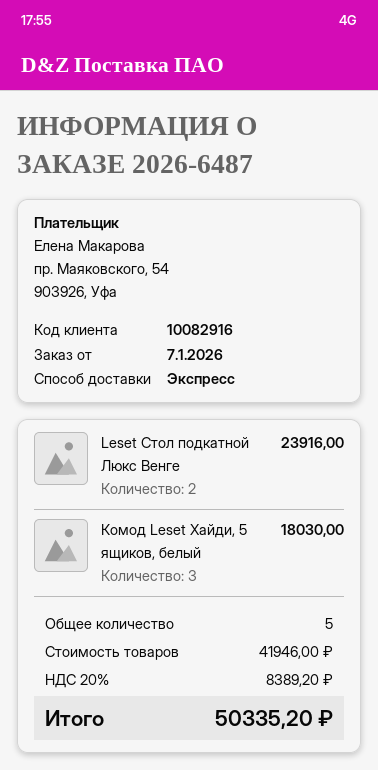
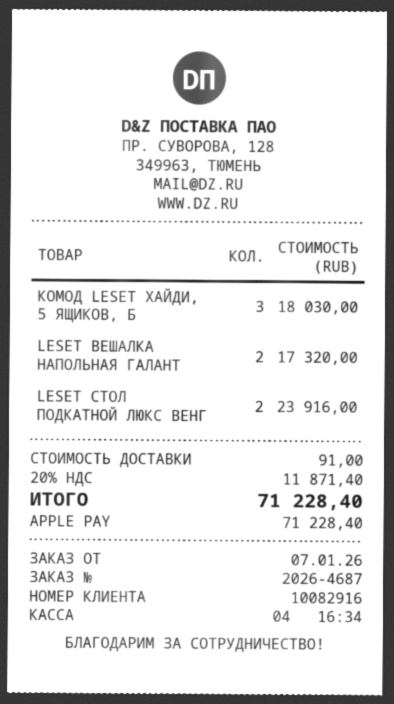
order number: 2026-6487 -> 2026-4687
LESET ВЕШАЛКА НАПОЛЬНАЯ ГАЛАНТ: none -> 2 for 17320.00
shipping: none -> 91.00
tax: 20% = 8389.20 -> 20% = 11871.40
total: 50335.20 -> 71228.40

